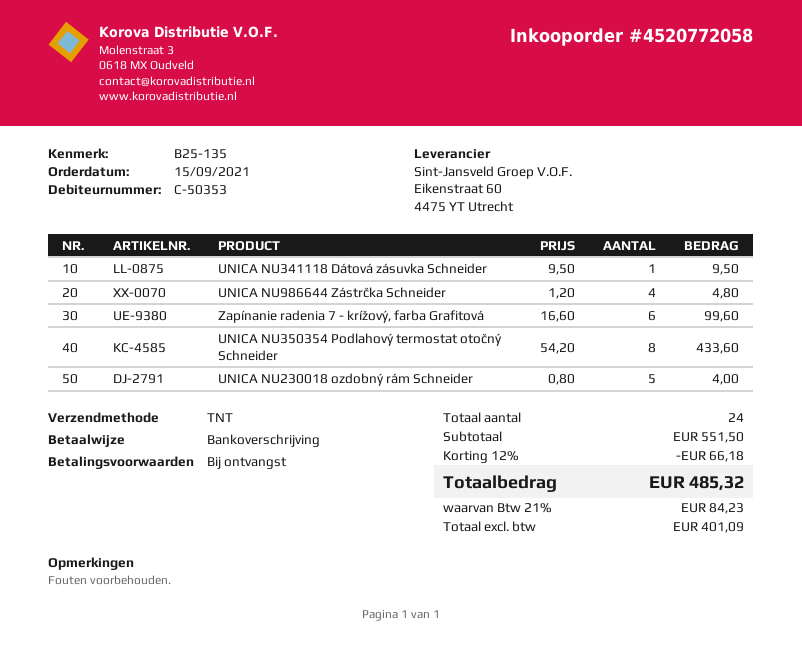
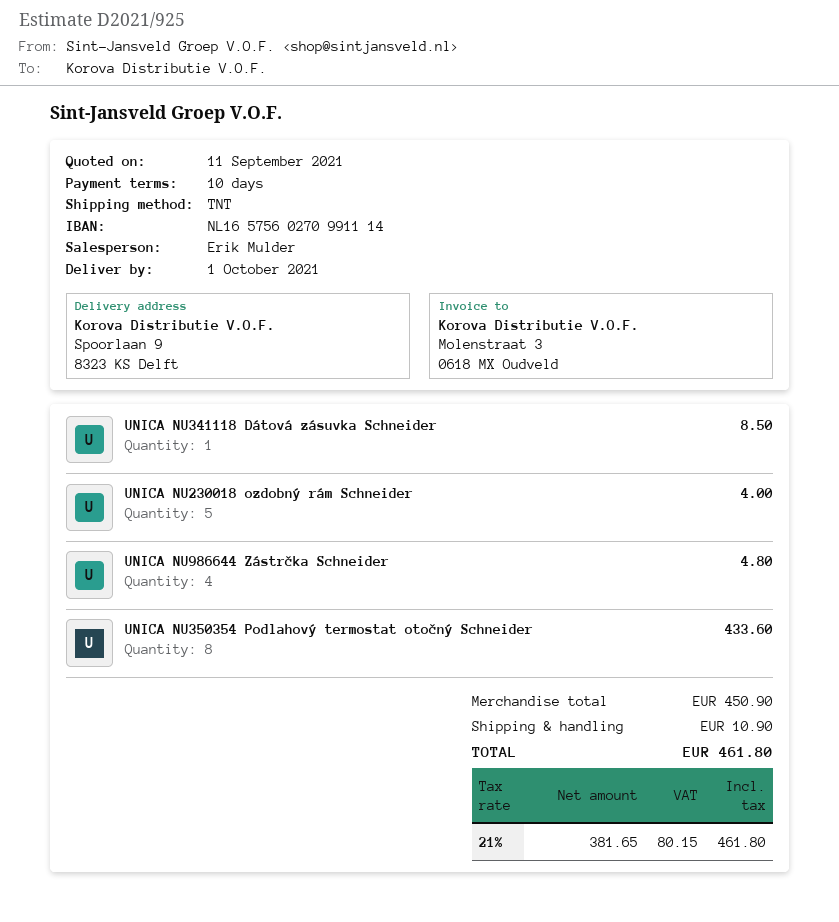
payment terms: on receipt -> 10 days
UNICA NU341118 Dátová zásuvka Schneider: 1 for 9.50 -> 1 for 8.50
Zapínanie radenia 7 - krížový, farba Grafitová: 6 for 99.60 -> none
subtotal: 551.50 -> 450.90
discount: 12% = 66.18 -> none
shipping: none -> 10.90
net: 401.09 -> 381.65
tax: 21% = 84.23 -> 21% = 80.15
total: 485.32 -> 461.80

